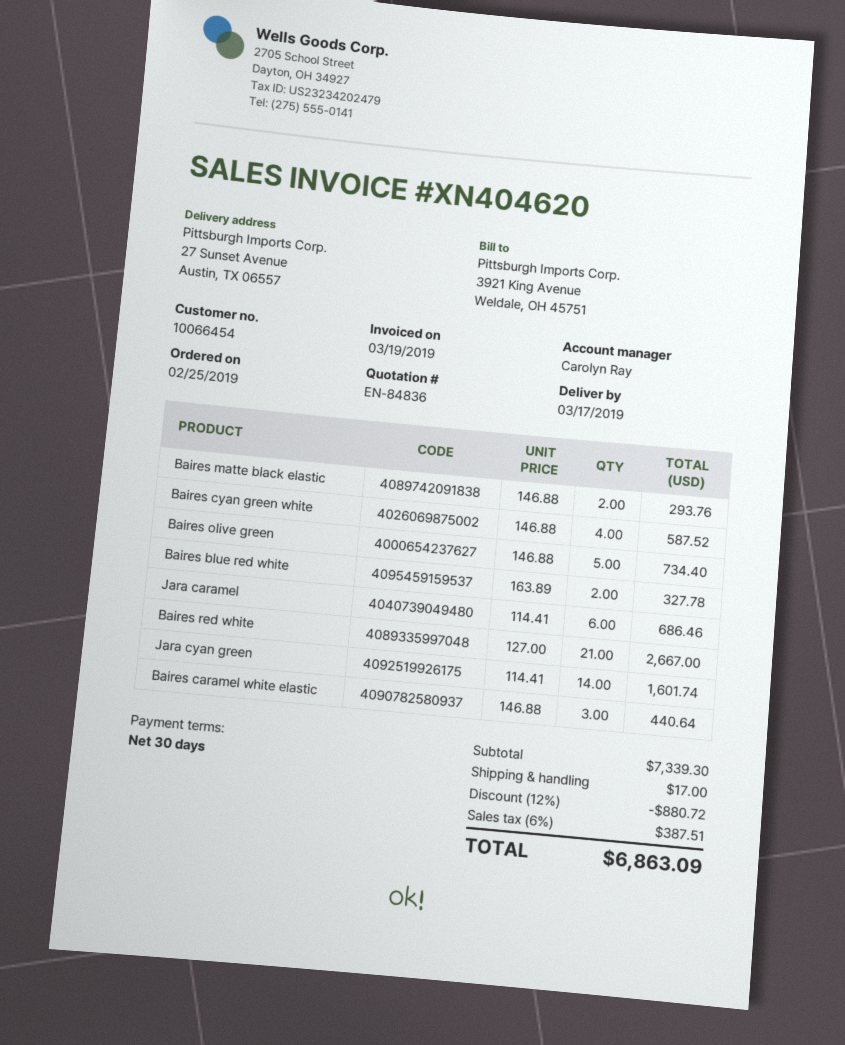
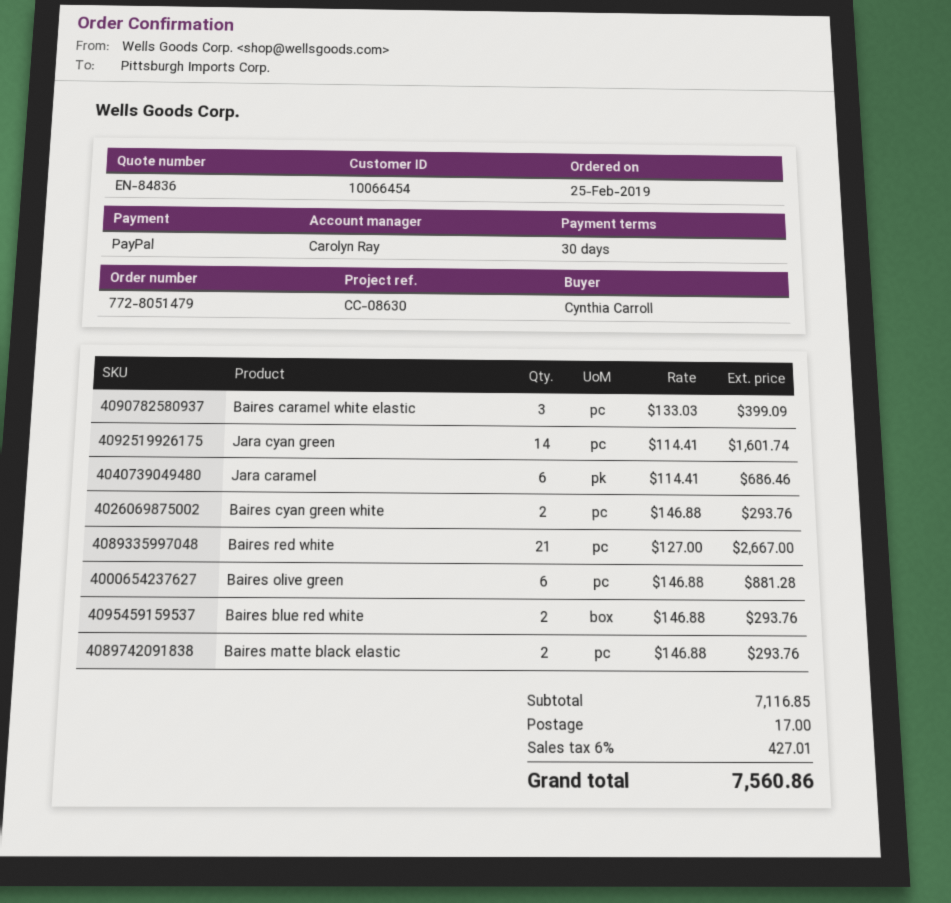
Baires cyan green white: 4 x 146.88 = 587.52 -> 2 x 146.88 = 293.76
Baires olive green: 5 x 146.88 = 734.40 -> 6 x 146.88 = 881.28
Baires blue red white: 2 x 163.89 = 327.78 -> 2 x 146.88 = 293.76
Baires caramel white elastic: 3 x 146.88 = 440.64 -> 3 x 133.03 = 399.09
subtotal: 7339.30 -> 7116.85
discount: 12% = 880.72 -> none
tax: 6% = 387.51 -> 6% = 427.01
total: 6863.09 -> 7560.86

